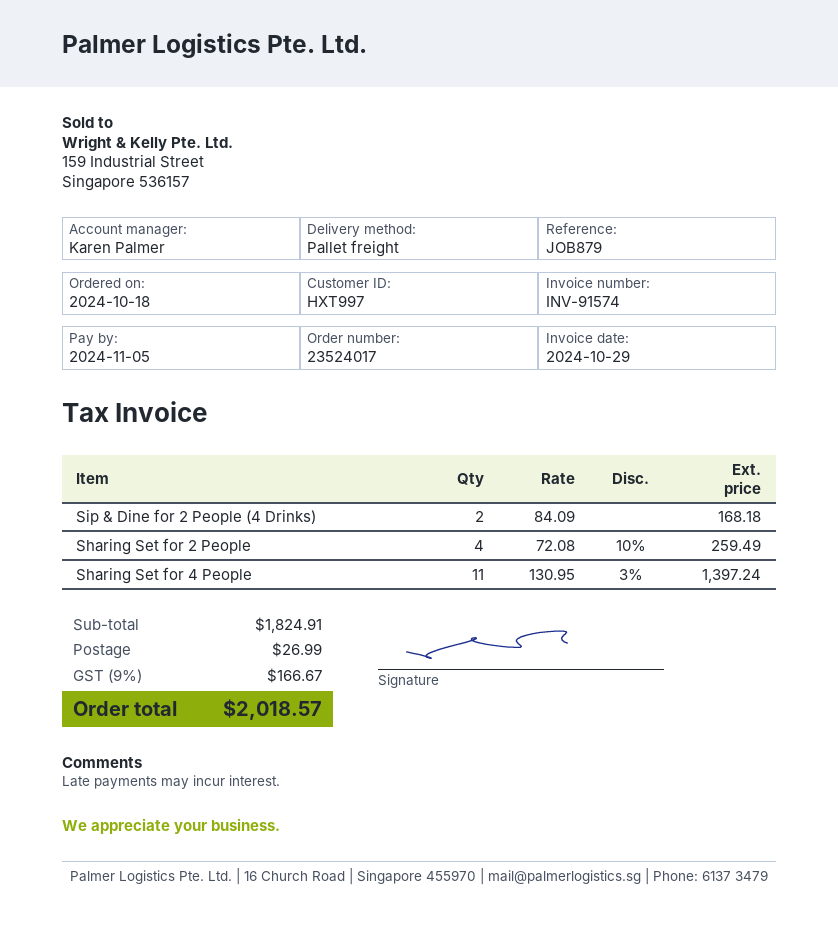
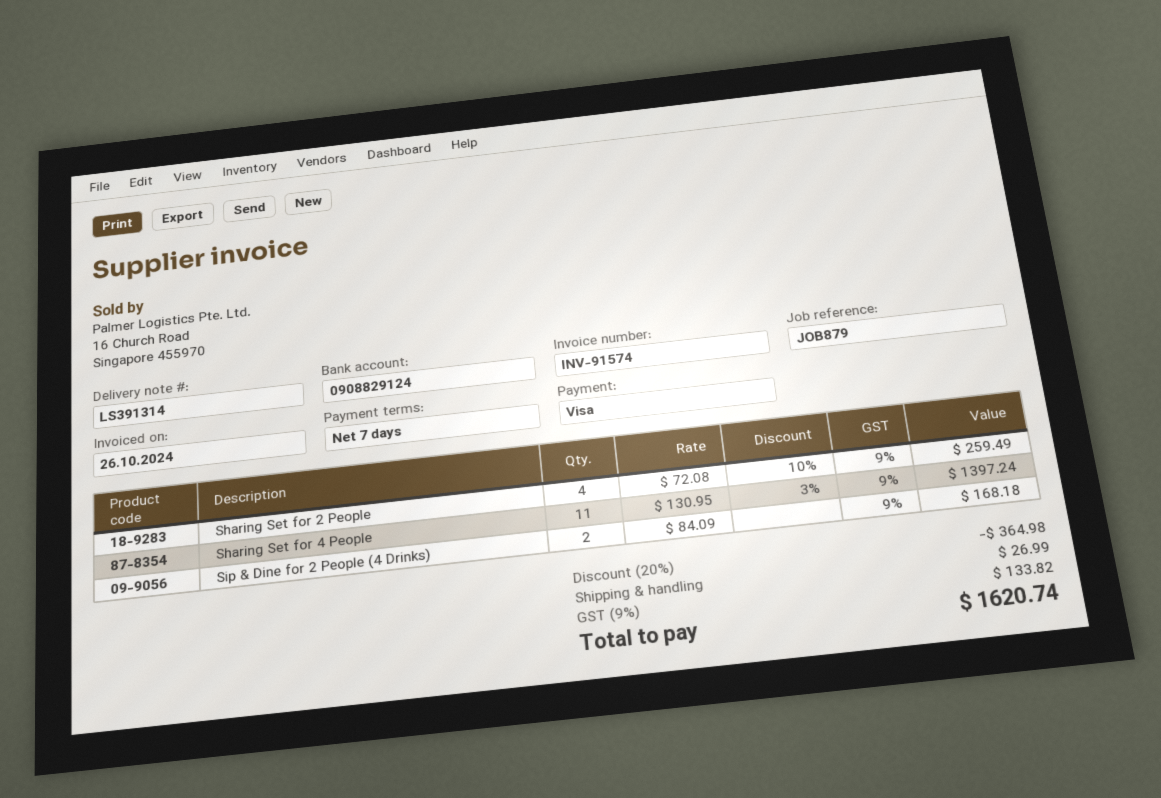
invoice date: 2024-10-29 -> 2024-10-26
discount: none -> 20% = 364.98
tax: 9% = 166.67 -> 9% = 133.82
total: 2018.57 -> 1620.74

